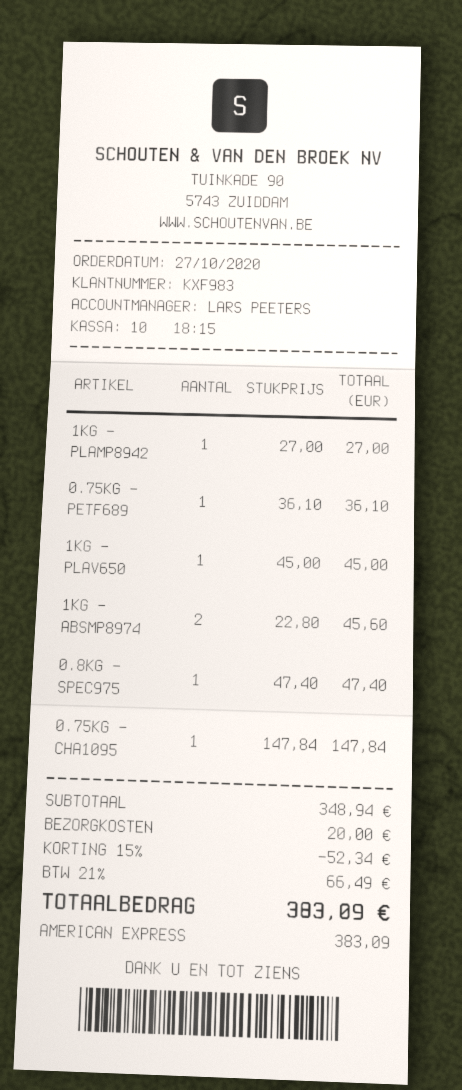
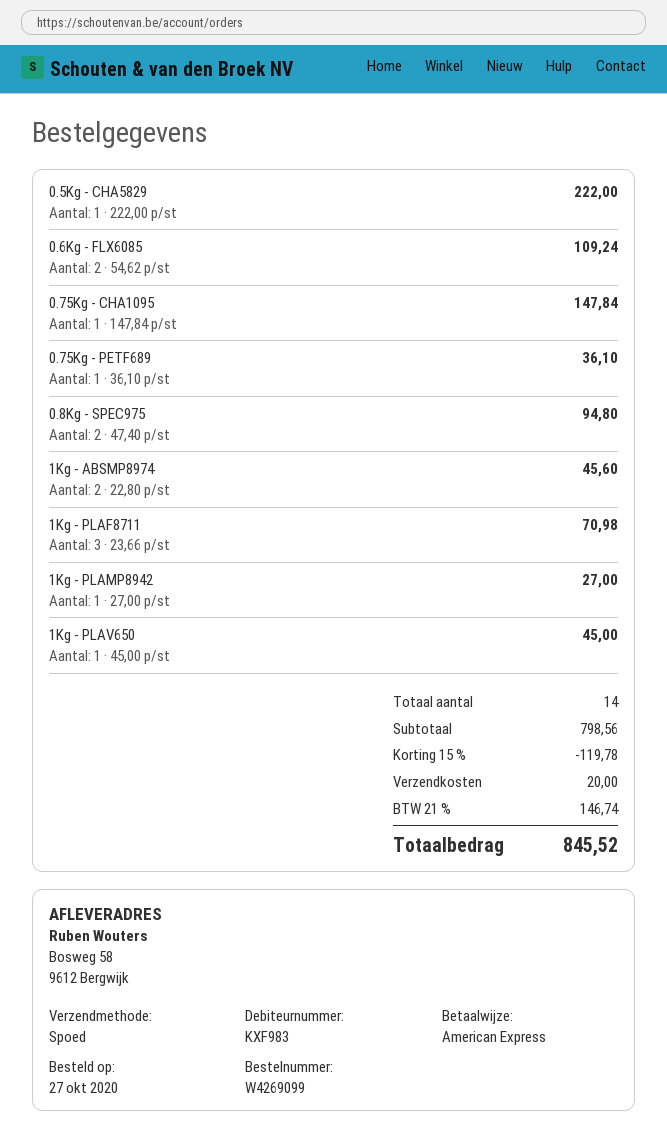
0.8KG - SPEC975: 1 x 47.40 = 47.40 -> 2 x 47.40 = 94.80
0.5Kg - CHA5829: none -> 1 x 222.00 = 222.00
0.6Kg - FLX6085: none -> 2 x 54.62 = 109.24
1Kg - PLAF8711: none -> 3 x 23.66 = 70.98
subtotal: 348.94 -> 798.56
discount: 15% = 52.34 -> 15% = 119.78
tax: 21% = 66.49 -> 21% = 146.74
total: 383.09 -> 845.52

